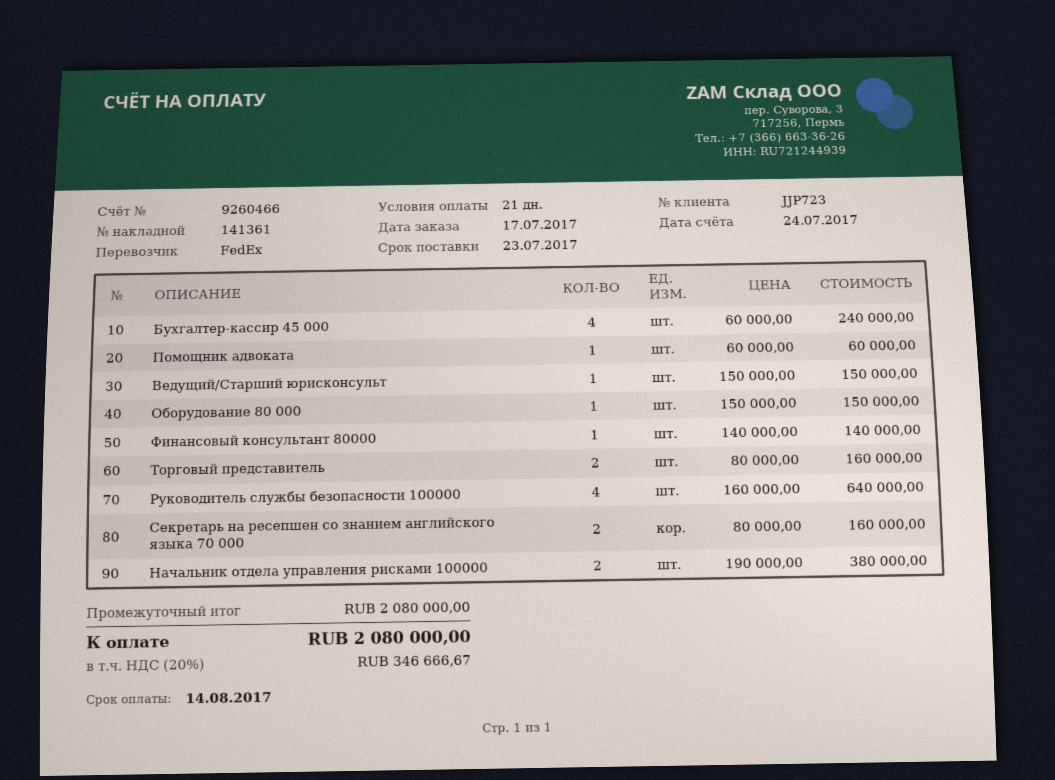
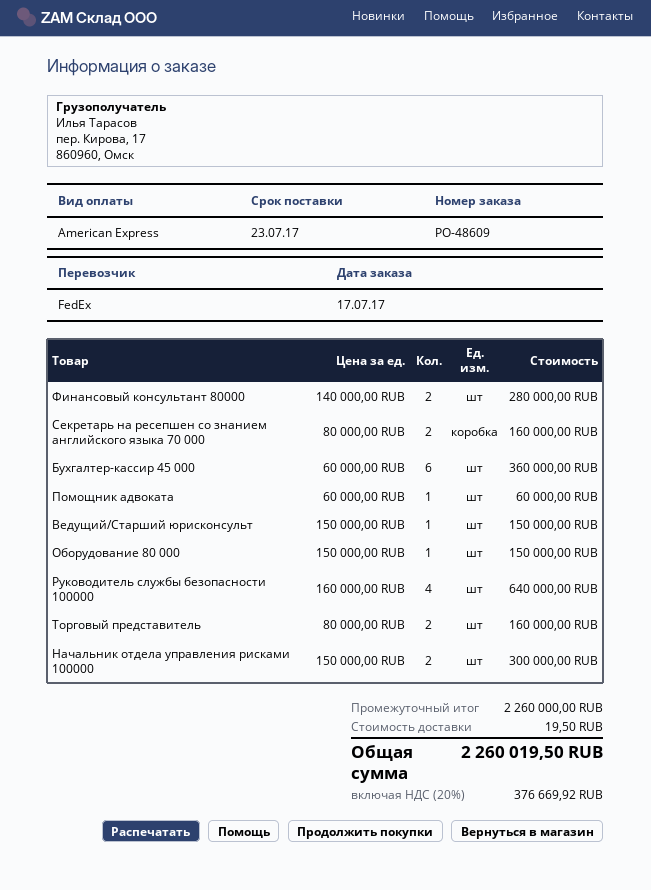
Бухгалтер-кассир 45 000: 4 x 60000.00 = 240000.00 -> 6 x 60000.00 = 360000.00
Финансовый консультант 80000: 1 x 140000.00 = 140000.00 -> 2 x 140000.00 = 280000.00
Начальник отдела управления рисками 100000: 2 x 190000.00 = 380000.00 -> 2 x 150000.00 = 300000.00
subtotal: 2080000.00 -> 2260000.00
shipping: none -> 19.50
tax: 20% = 346666.67 -> 20% = 376669.92
total: 2080000.00 -> 2260019.50

